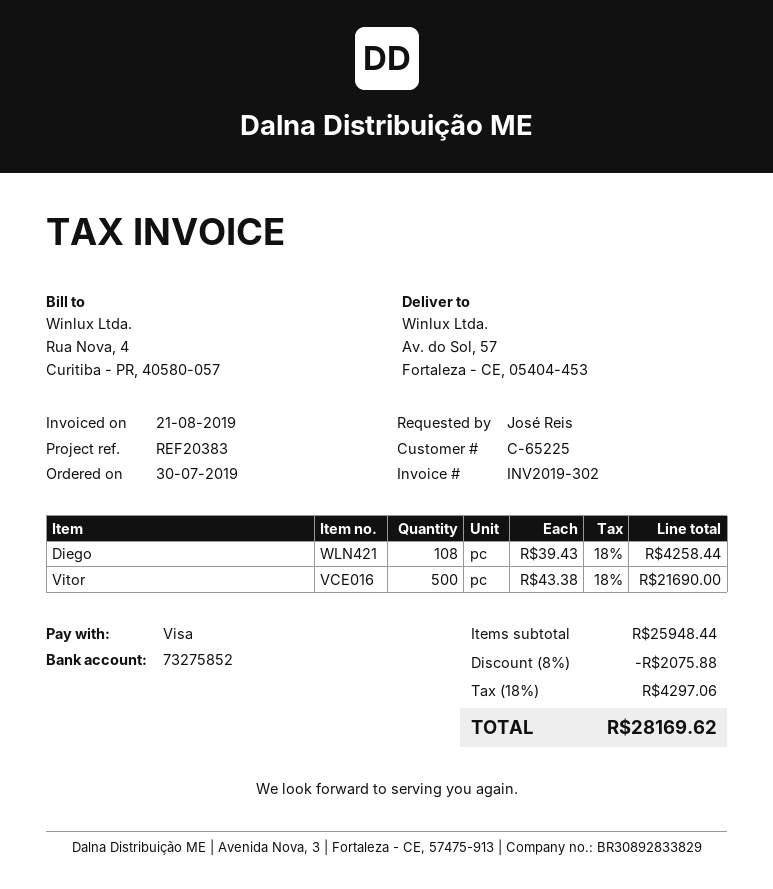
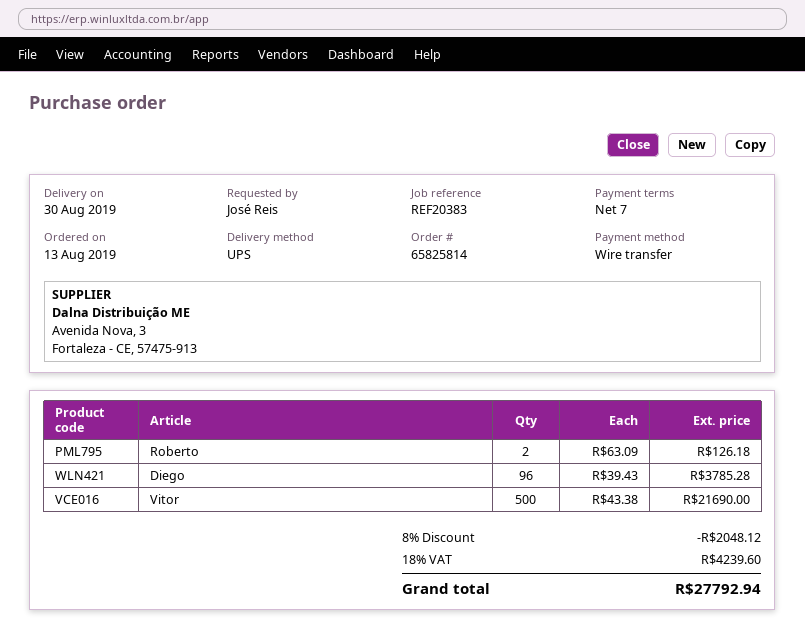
order date: 2019-07-30 -> 2019-08-13
payment method: Visa -> bank transfer
Diego: 108 x 39.43 = 4258.44 -> 96 x 39.43 = 3785.28
Roberto: none -> 2 x 63.09 = 126.18
discount: 8% = 2075.88 -> 8% = 2048.12
tax: 18% = 4297.06 -> 18% = 4239.60
total: 28169.62 -> 27792.94

